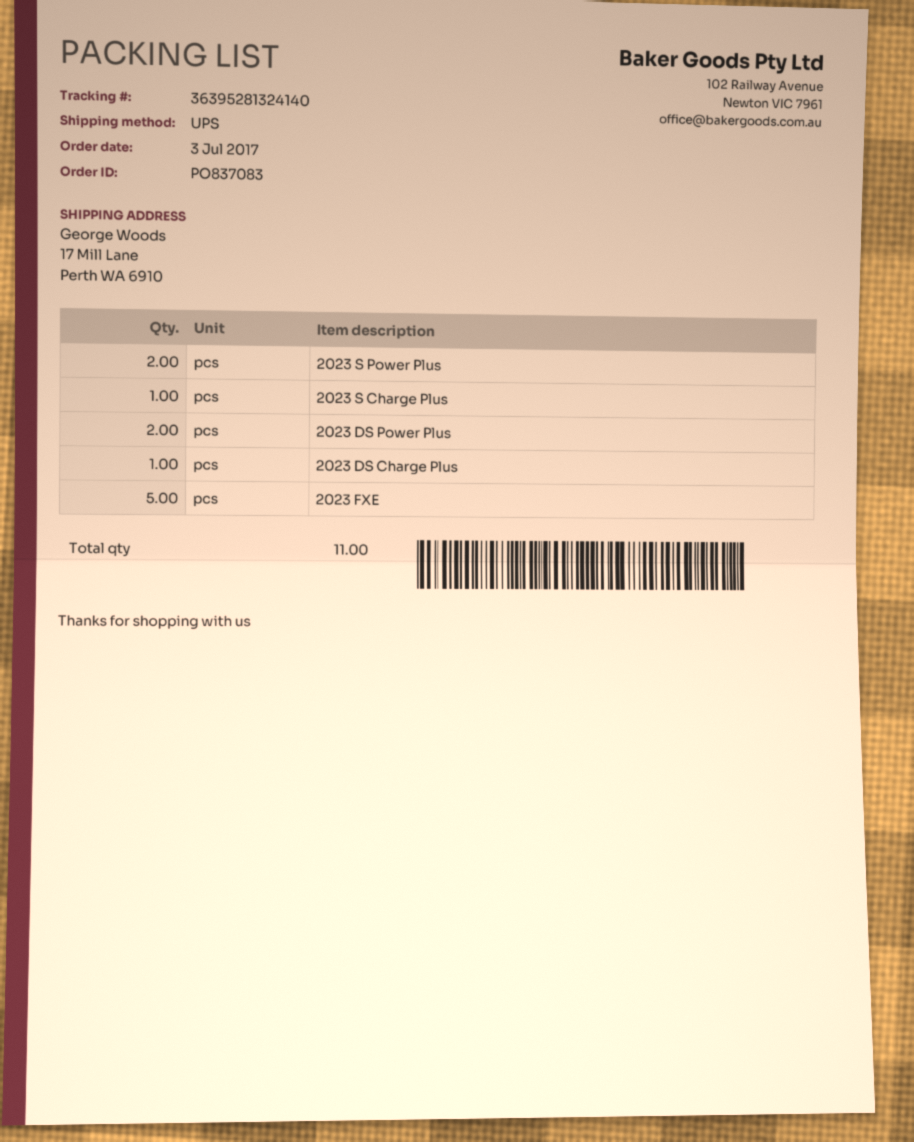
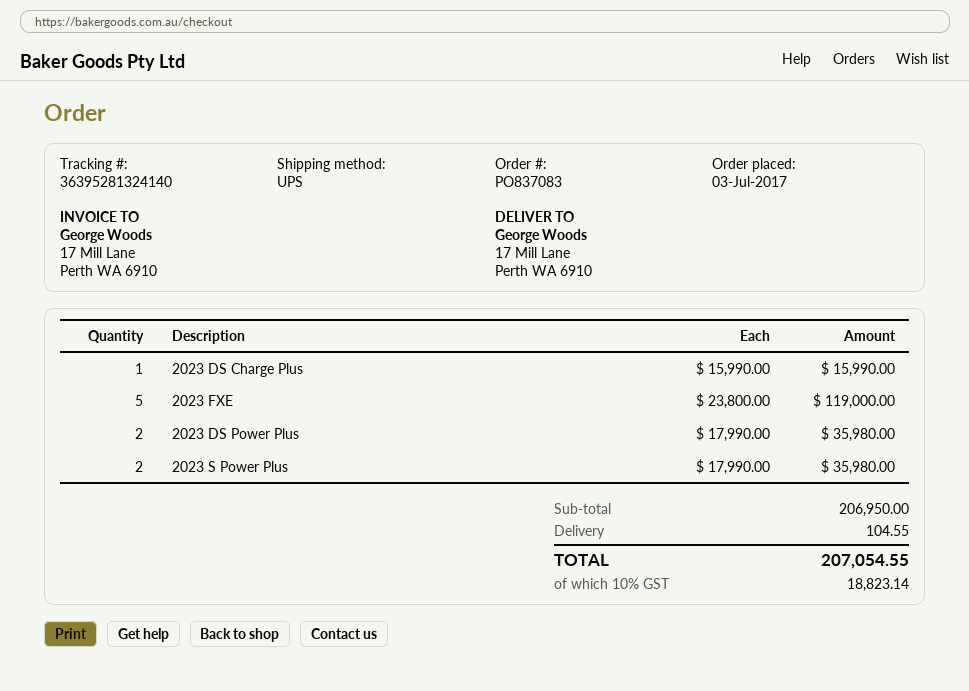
2023 S Charge Plus: 1 -> none

